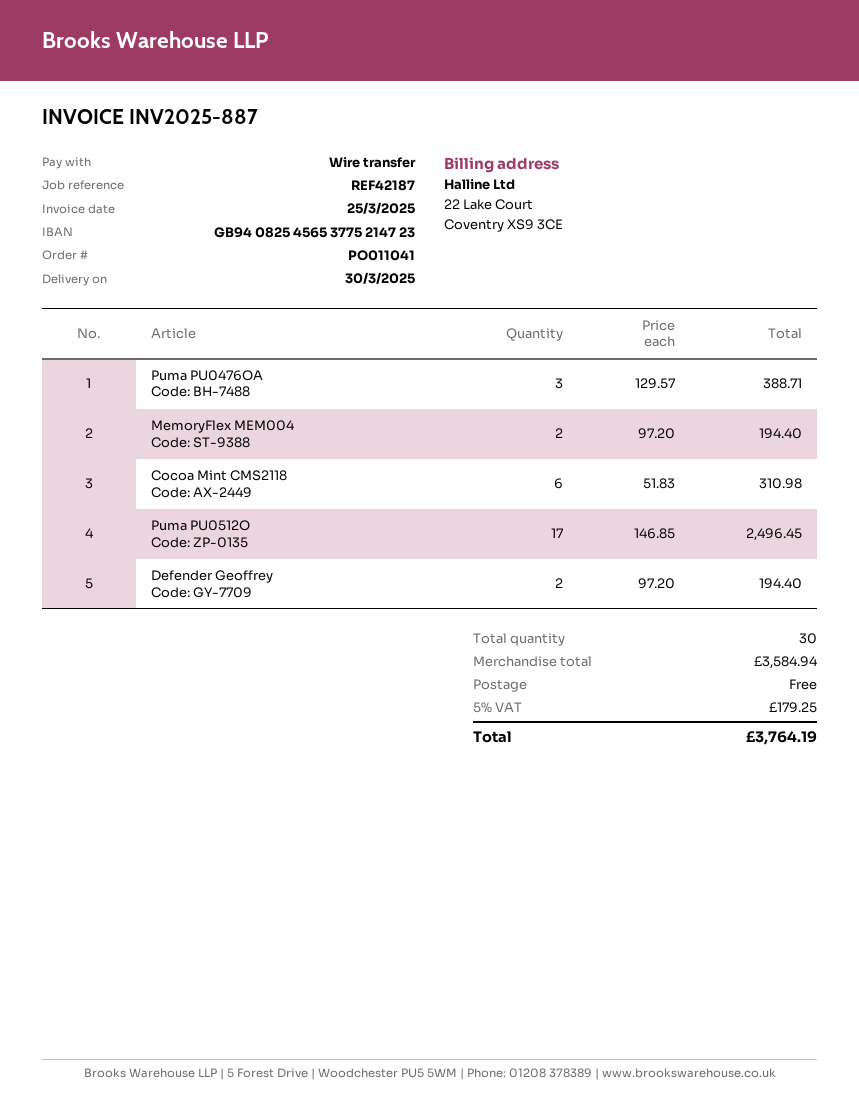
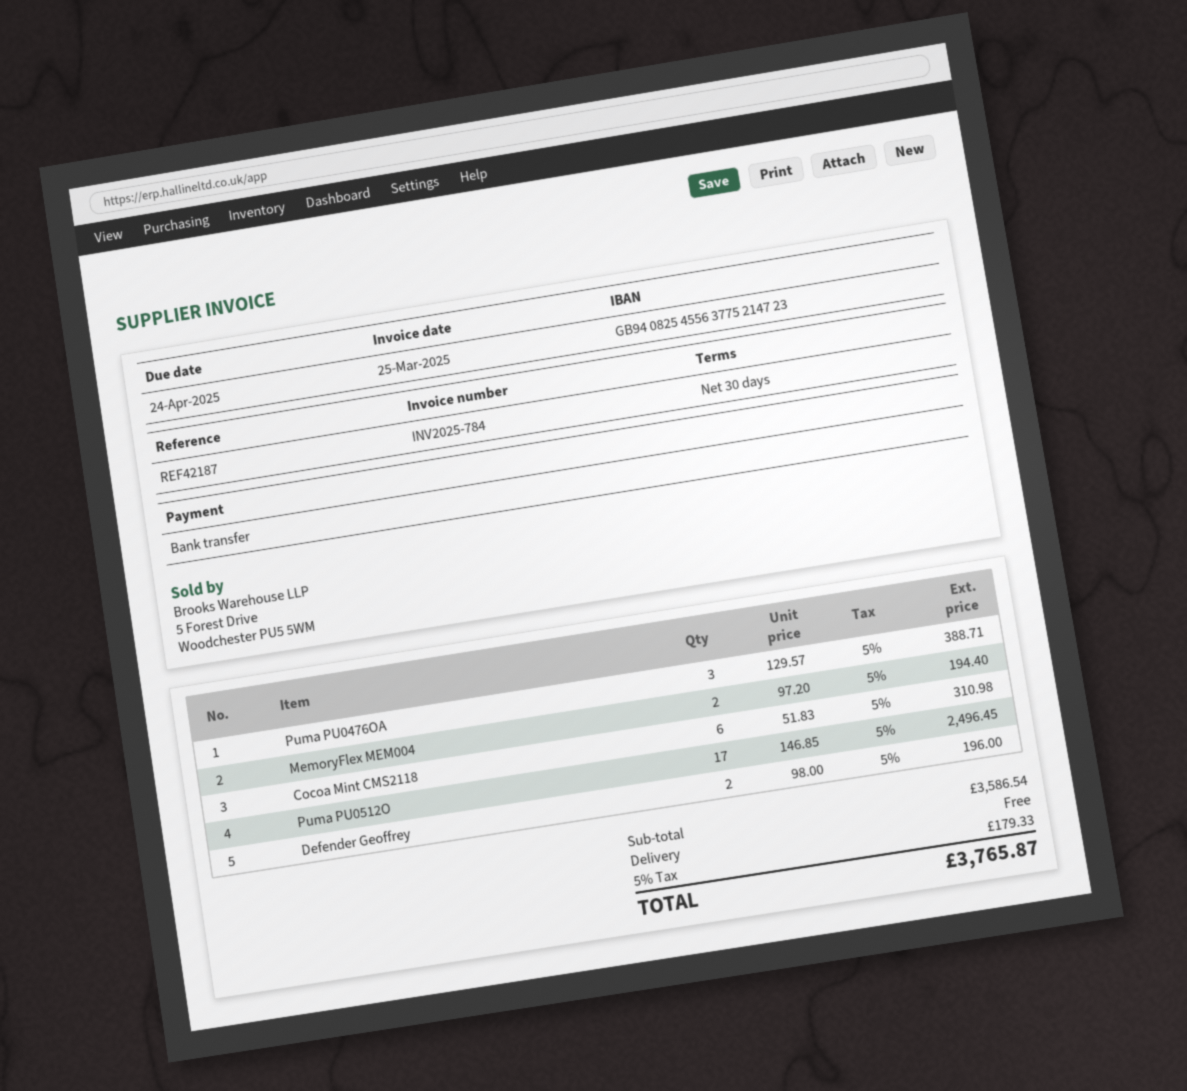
invoice number: INV2025-887 -> INV2025-784
bank account: GB94082545653775214723 -> GB94082545563775214723
Defender Geoffrey: 2 x 97.20 = 194.40 -> 2 x 98.00 = 196.00
subtotal: 3584.94 -> 3586.54
tax: 5% = 179.25 -> 5% = 179.33
total: 3764.19 -> 3765.87

